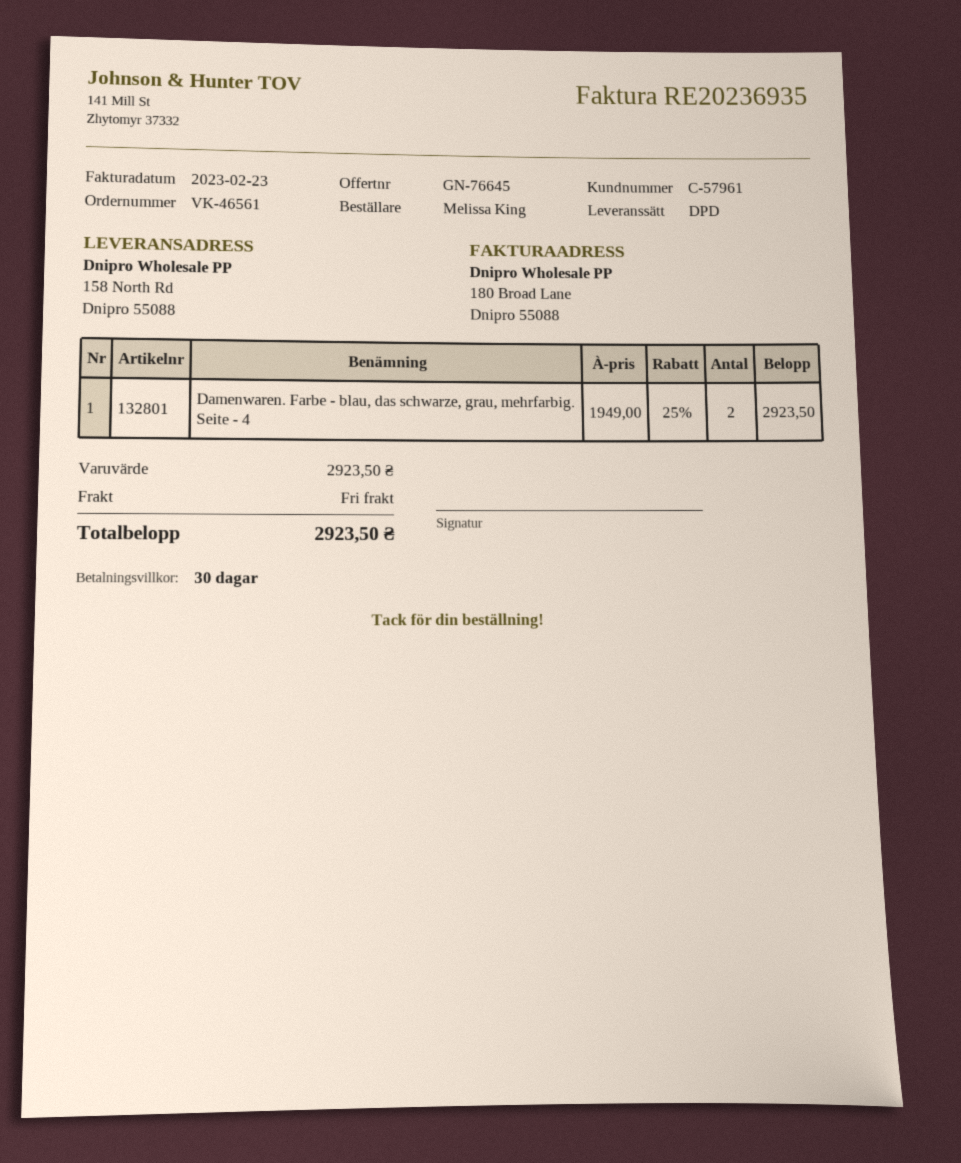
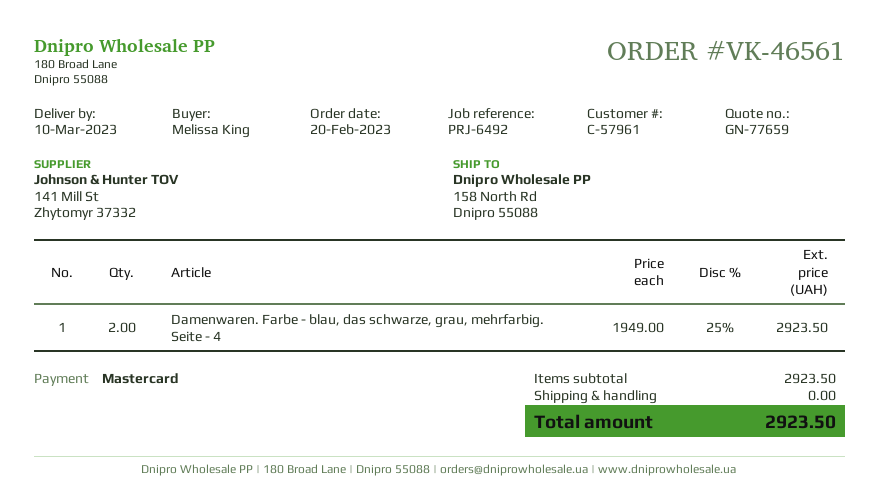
quote number: GN-76645 -> GN-77659

